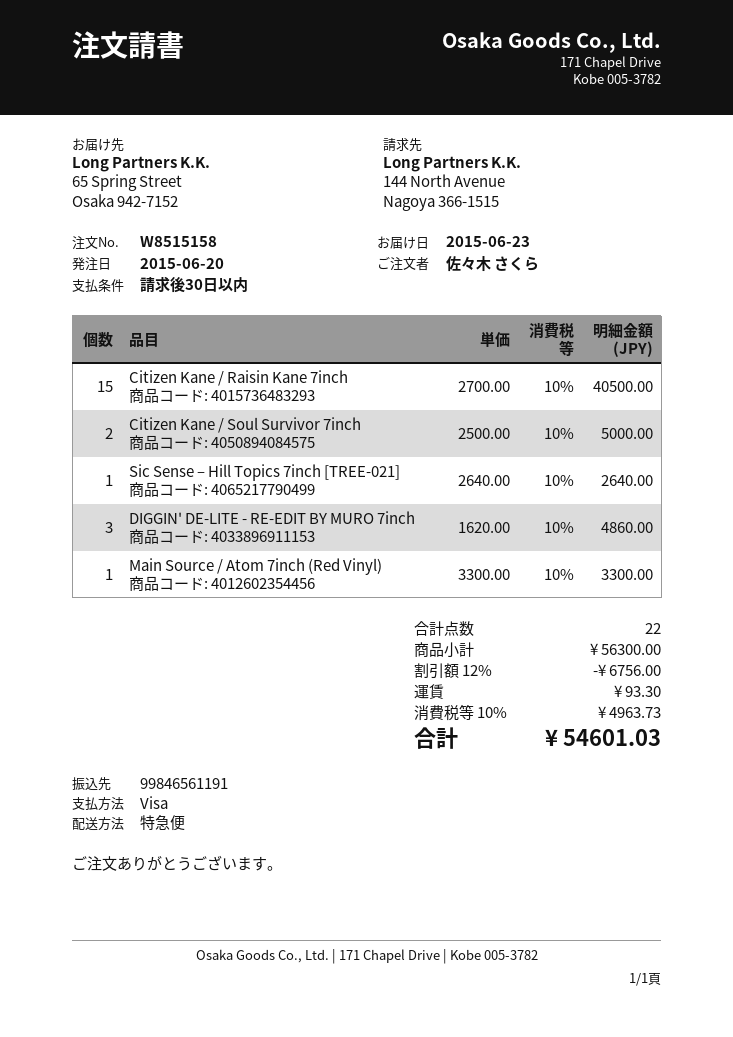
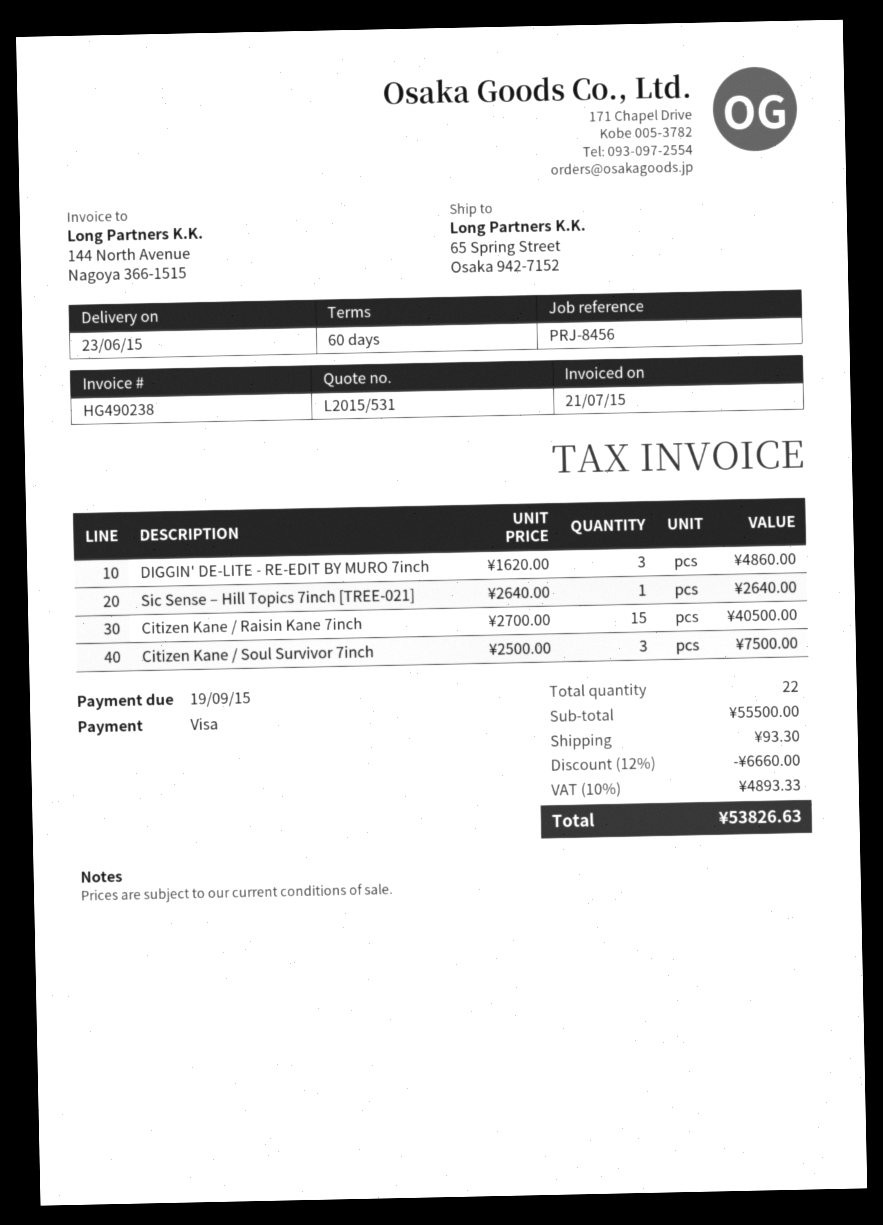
payment terms: 30 days -> 60 days
Citizen Kane / Soul Survivor 7inch: 2 x 2500.00 = 5000.00 -> 3 x 2500.00 = 7500.00
Main Source / Atom 7inch (Red Vinyl): 1 x 3300.00 = 3300.00 -> none
subtotal: 56300.00 -> 55500.00
discount: 12% = 6756.00 -> 12% = 6660.00
tax: 10% = 4963.73 -> 10% = 4893.33
total: 54601.03 -> 53826.63

